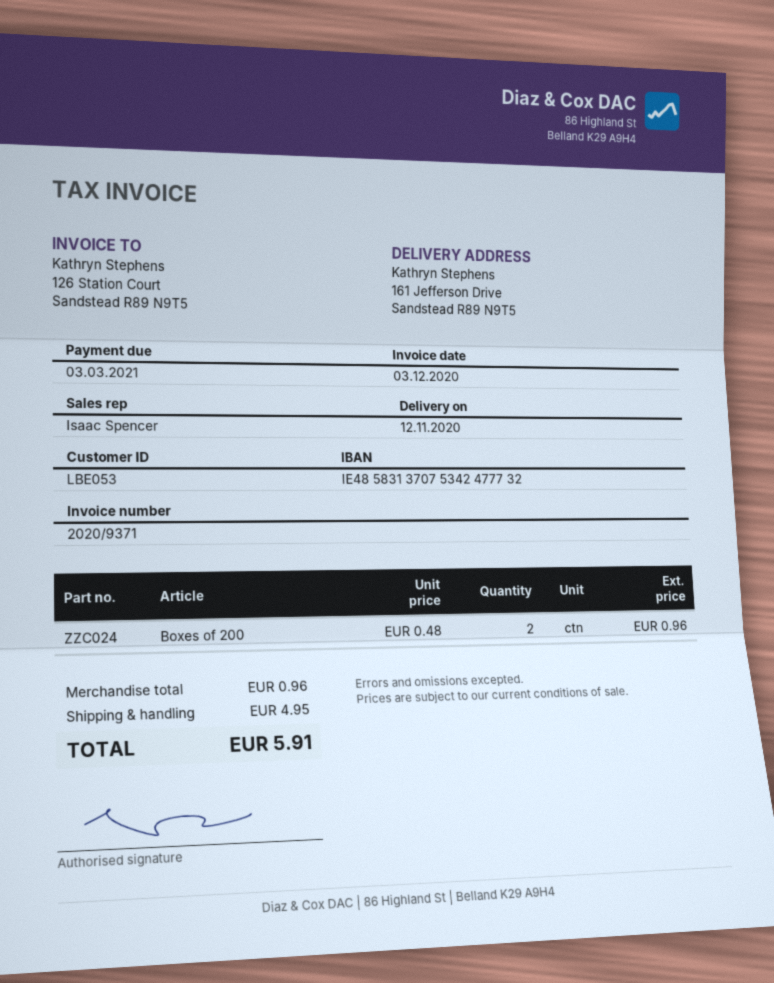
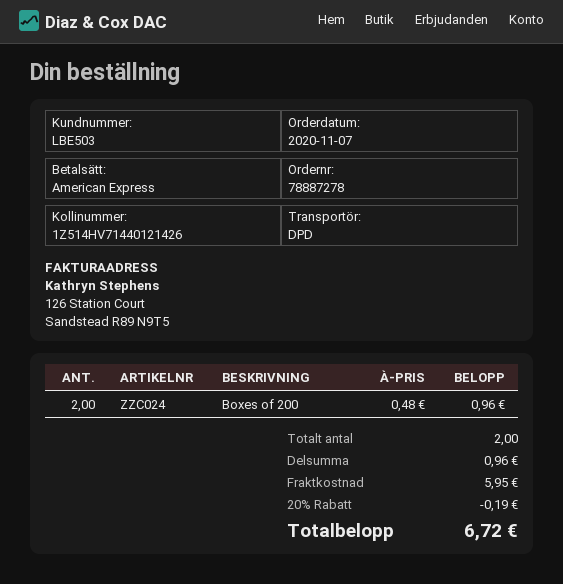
customer number: LBE053 -> LBE503
discount: none -> 20% = 0.19
shipping: 4.95 -> 5.95
total: 5.91 -> 6.72

